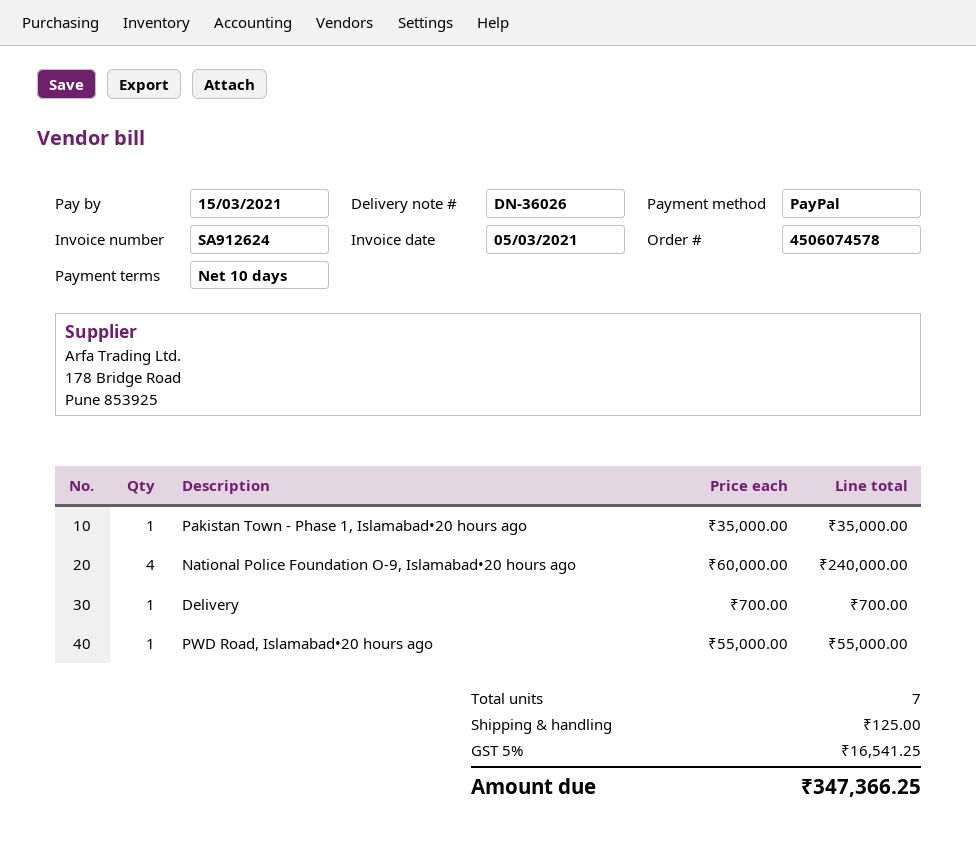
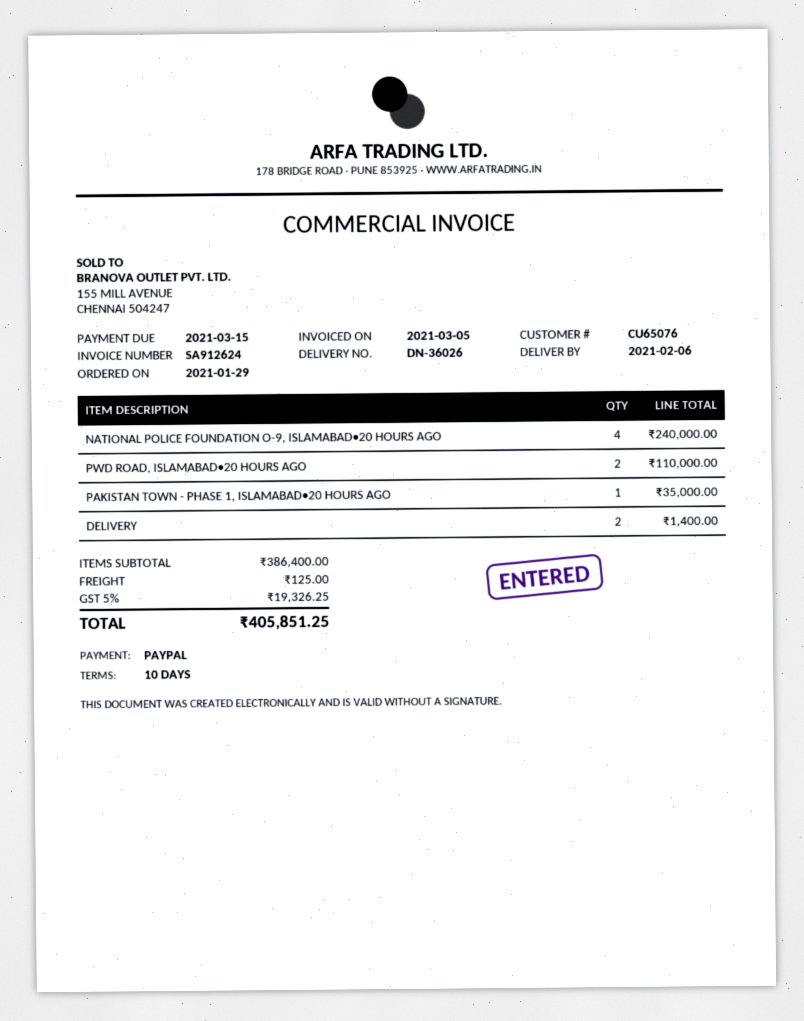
Delivery: 1 for 700.00 -> 2 for 1400.00
PWD Road, Islamabad•20 hours ago: 1 for 55000.00 -> 2 for 110000.00
tax: 5% = 16541.25 -> 5% = 19326.25
total: 347366.25 -> 405851.25

